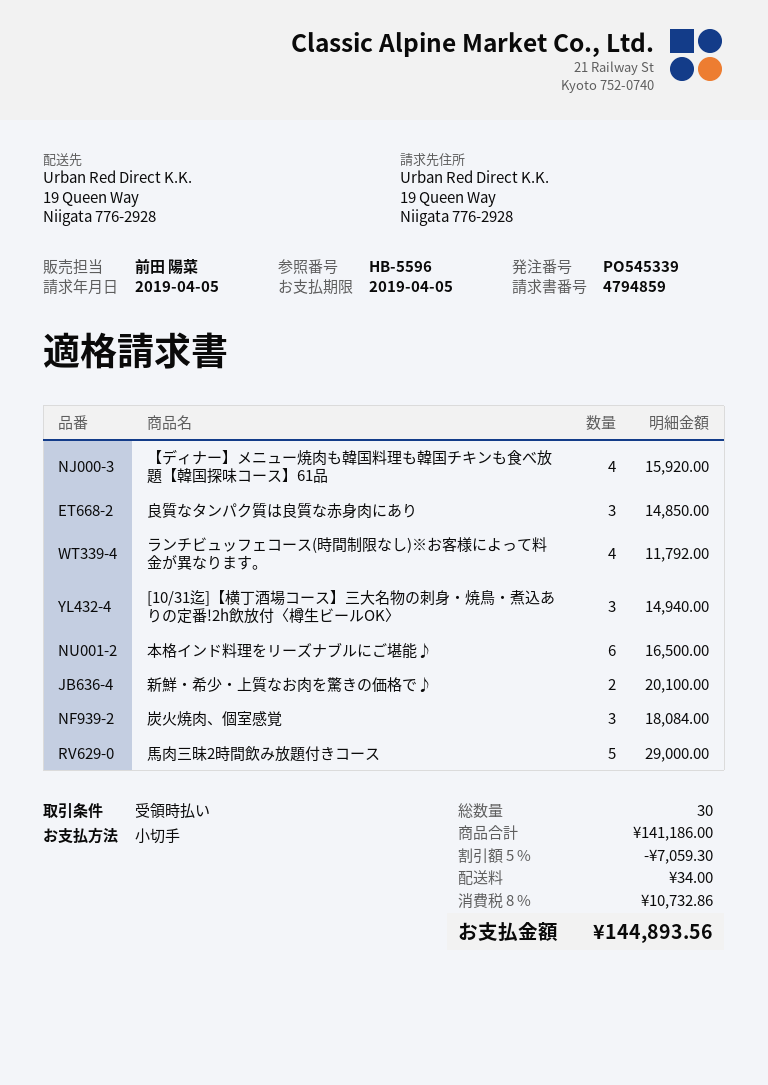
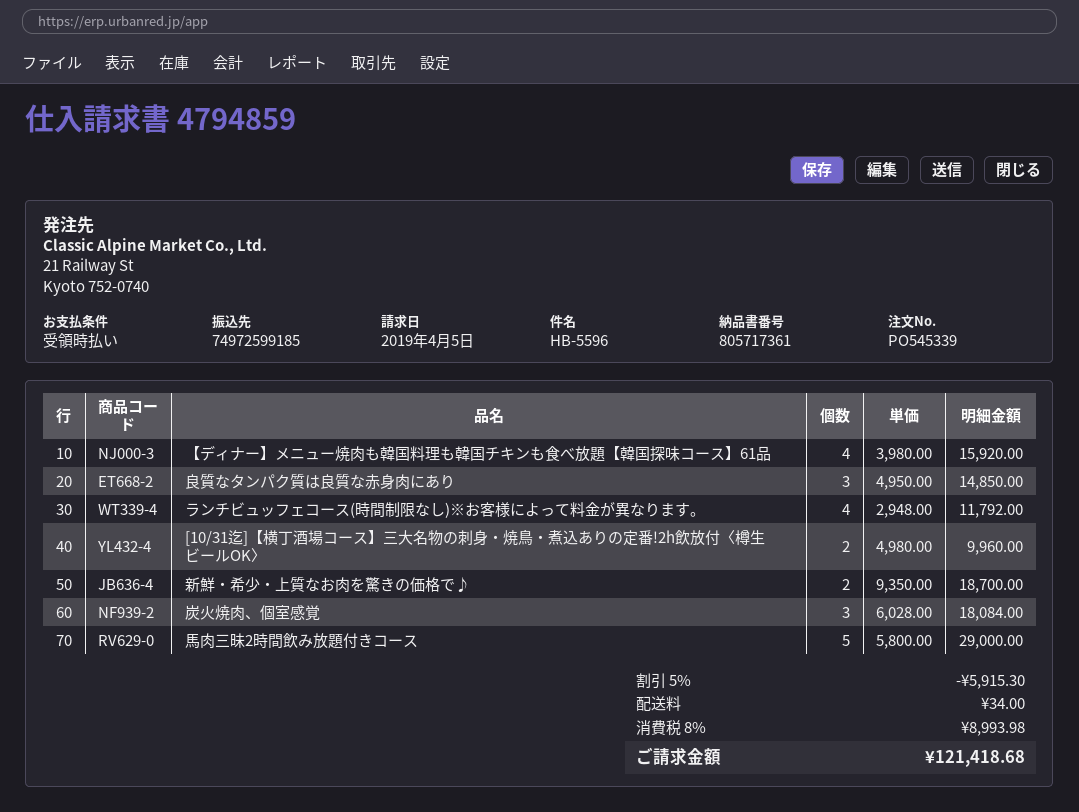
[10/31迄]【横丁酒場コース】三大名物の刺身・焼鳥・煮込ありの定番!2h飲放付〈樽生ビールOK〉: 3 for 14940.00 -> 2 for 9960.00
本格インド料理をリーズナブルにご堪能♪: 6 for 16500.00 -> none
新鮮・希少・上質なお肉を驚きの価格で♪: 2 for 20100.00 -> 2 for 18700.00
discount: 5% = 7059.30 -> 5% = 5915.30
tax: 8% = 10732.86 -> 8% = 8993.98
total: 144893.56 -> 121418.68

